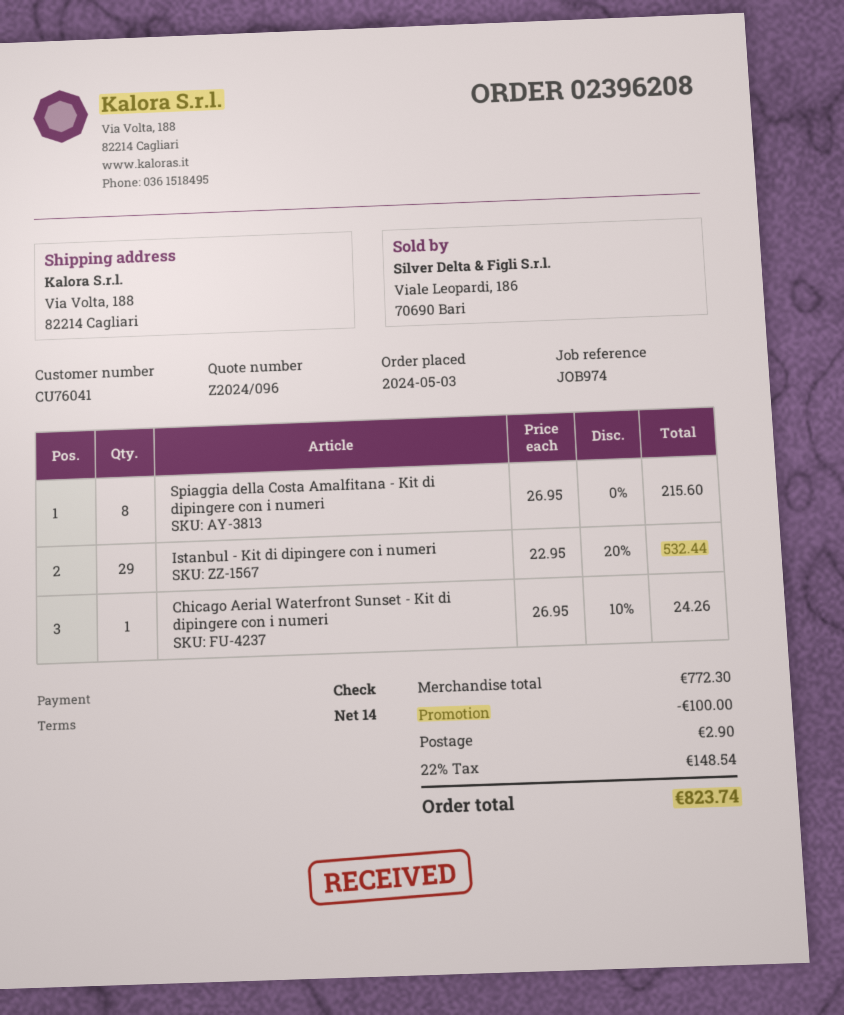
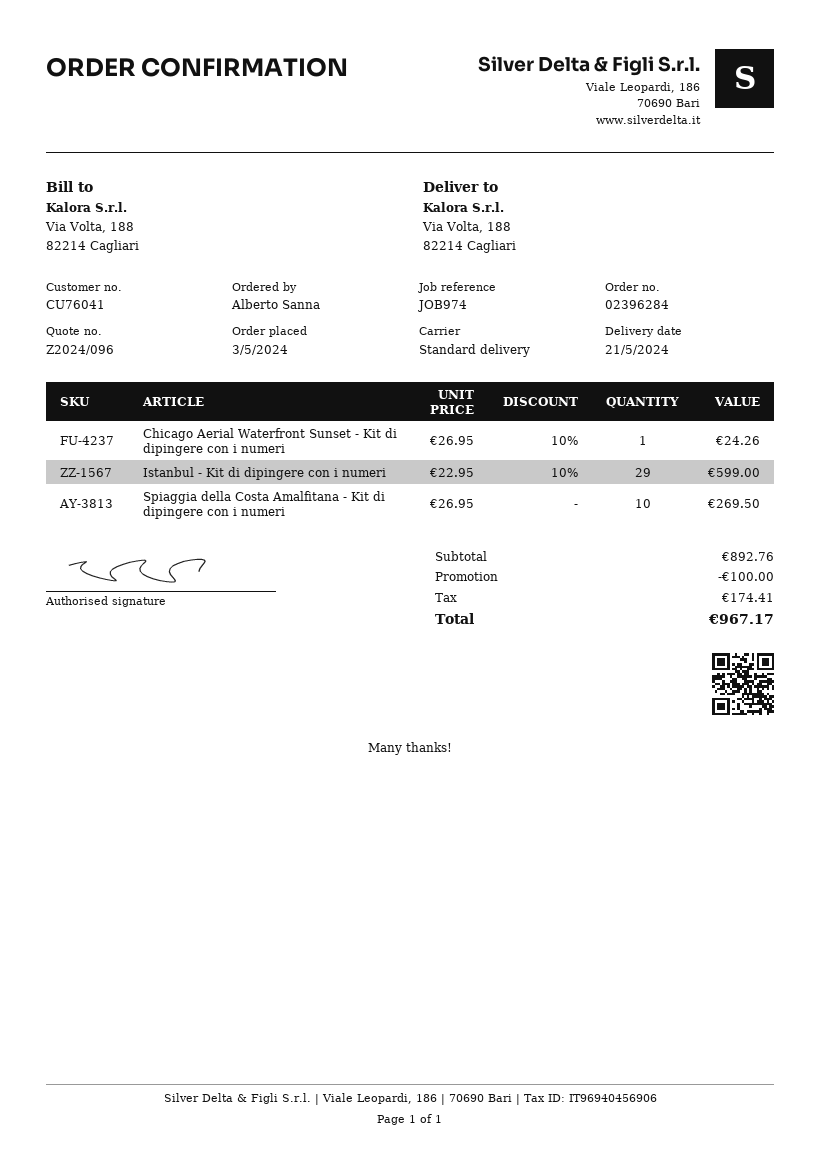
order number: 02396208 -> 02396284
Spiaggia della Costa Amalfitana - Kit di dipingere con i numeri: 8 x 26.95 = 215.60 -> 10 x 26.95 = 269.50
Istanbul - Kit di dipingere con i numeri: 29 x 22.95 - 20% = 532.44 -> 29 x 22.95 - 10% = 599.00
subtotal: 772.30 -> 892.76
shipping: 2.90 -> none
tax: 148.54 -> 174.41
total: 823.74 -> 967.17

